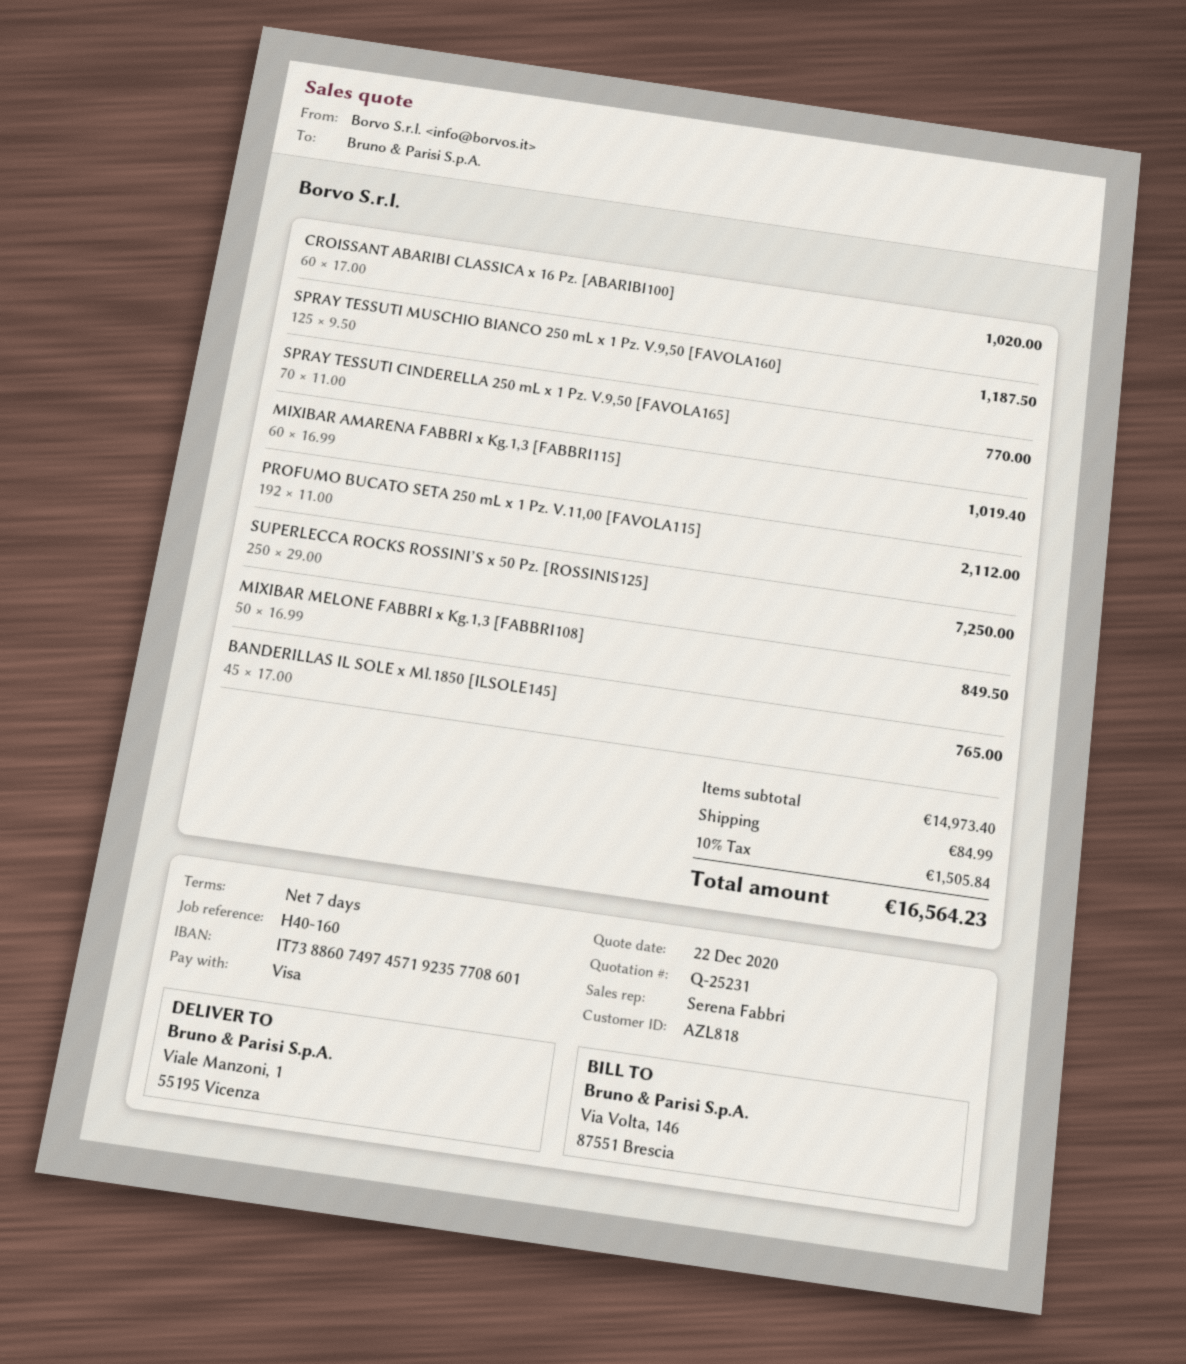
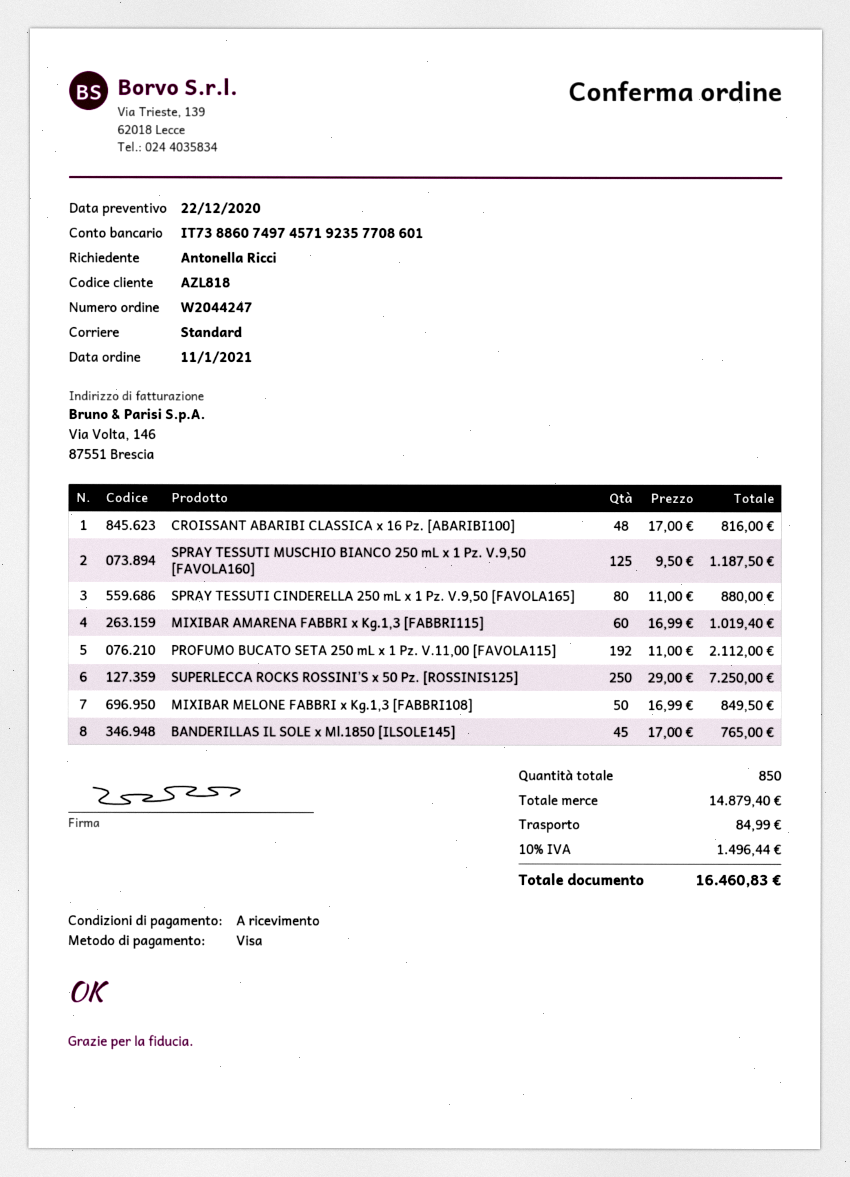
payment terms: 7 days -> on receipt
CROISSANT ABARIBI CLASSICA x 16 Pz. [ABARIBI100]: 60 x 17.00 = 1020.00 -> 48 x 17.00 = 816.00
SPRAY TESSUTI CINDERELLA 250 mL x 1 Pz. V.9,50 [FAVOLA165]: 70 x 11.00 = 770.00 -> 80 x 11.00 = 880.00
subtotal: 14973.40 -> 14879.40
tax: 10% = 1505.84 -> 10% = 1496.44
total: 16564.23 -> 16460.83

